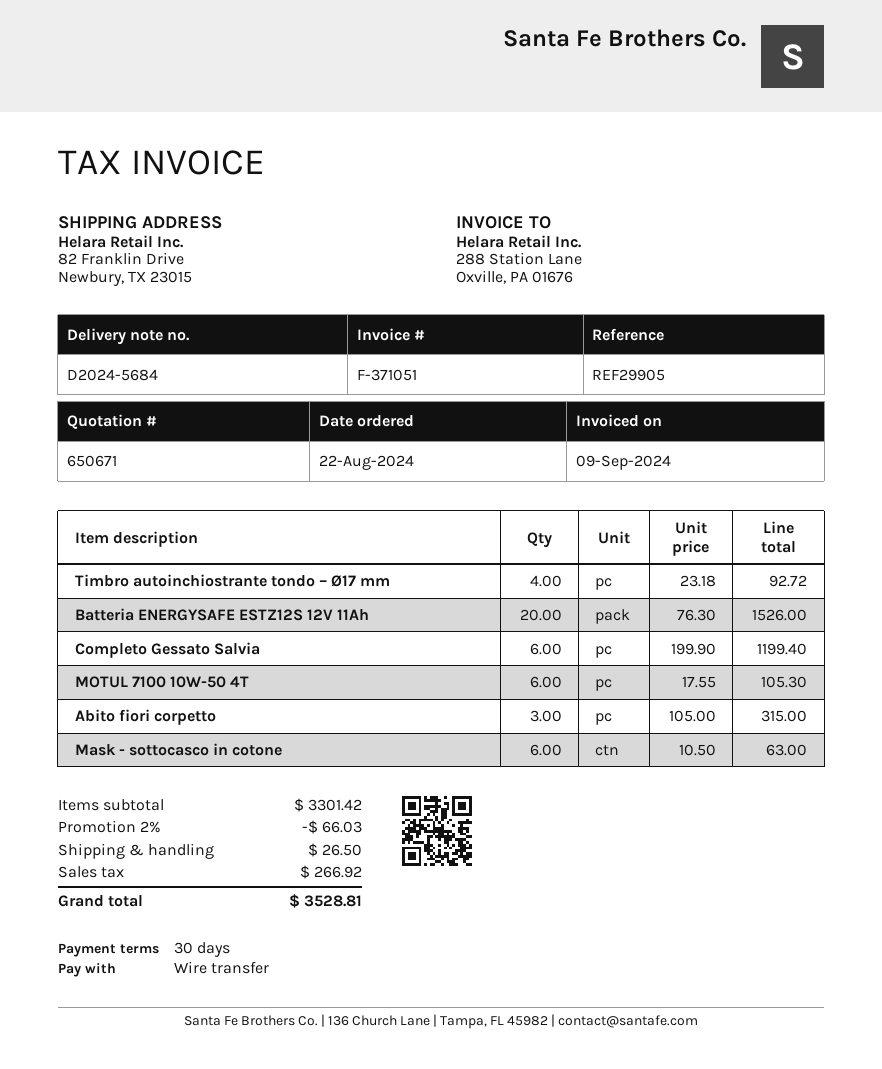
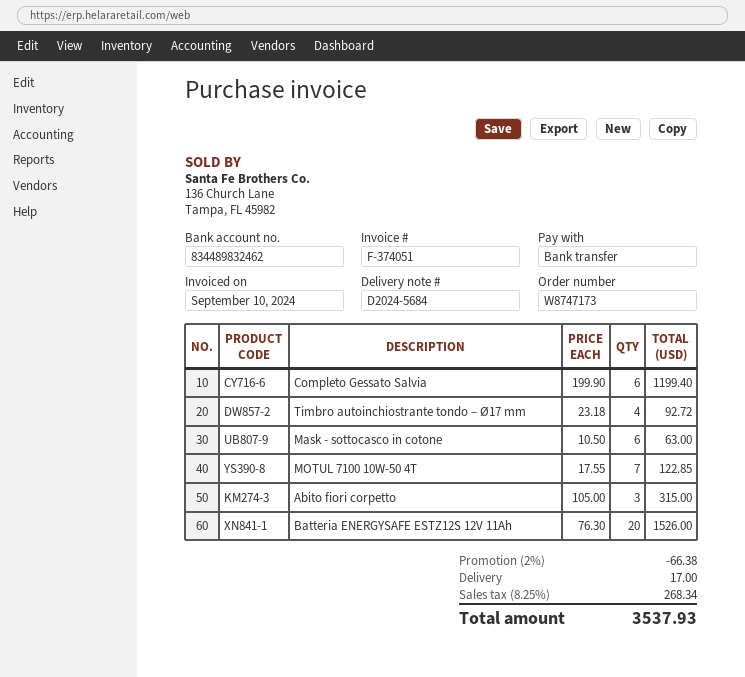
invoice number: F-371051 -> F-374051
invoice date: 2024-09-09 -> 2024-09-10
MOTUL 7100 10W-50 4T: 6 x 17.55 = 105.30 -> 7 x 17.55 = 122.85
discount: 2% = 66.03 -> 2% = 66.38
shipping: 26.50 -> 17.00
tax: 266.92 -> 268.34
total: 3528.81 -> 3537.93

